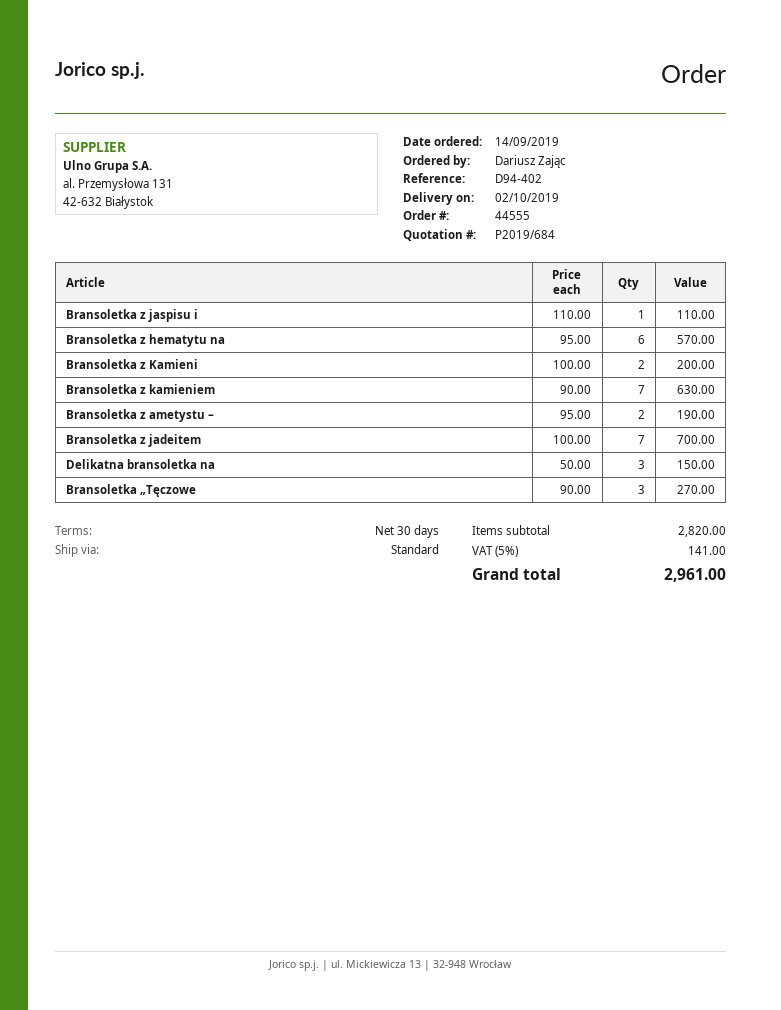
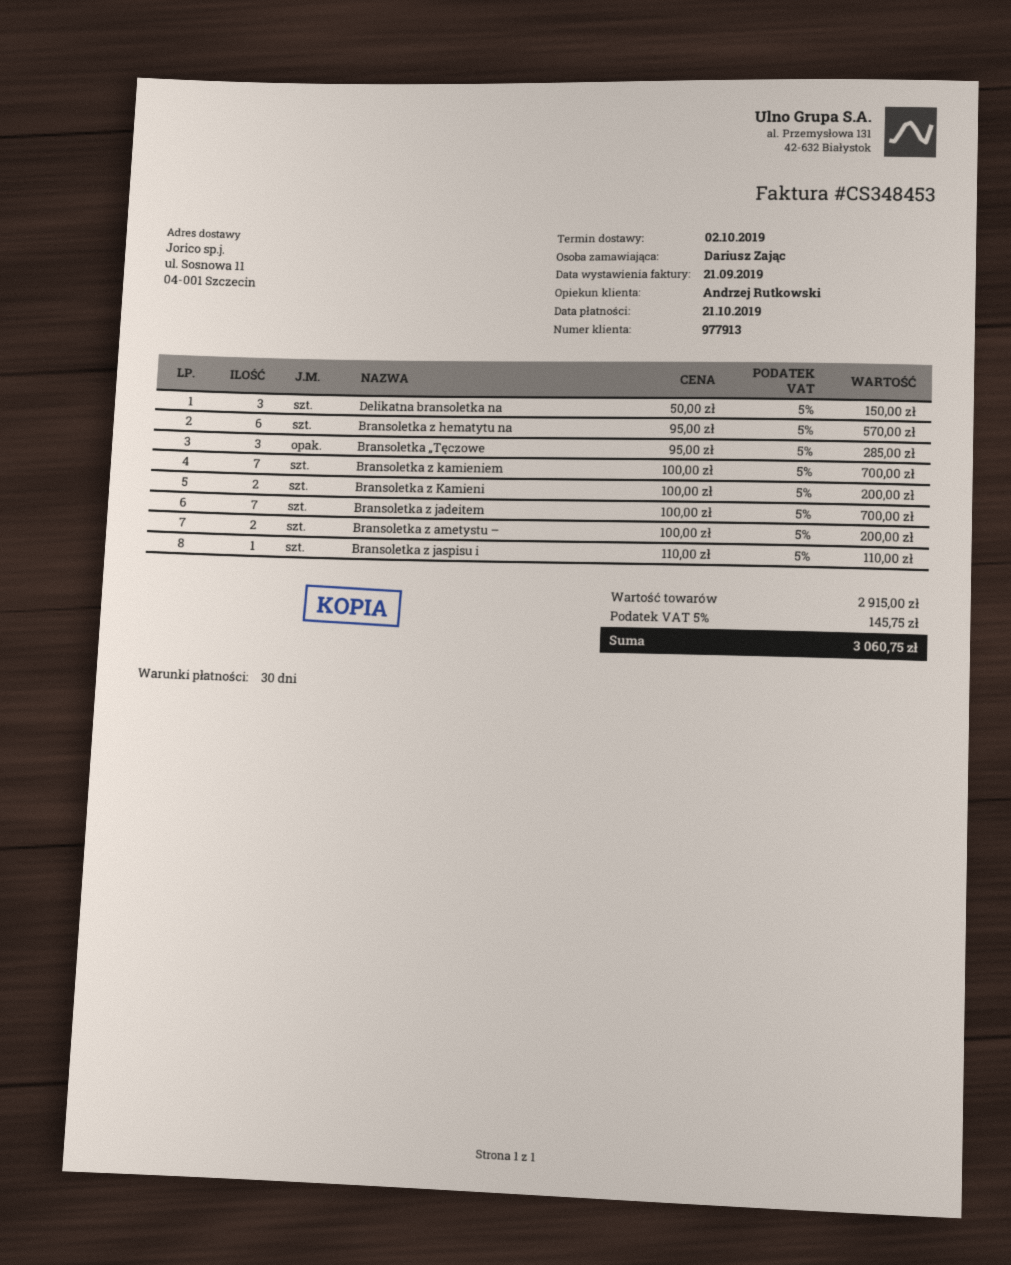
Bransoletka z kamieniem: 7 x 90.00 = 630.00 -> 7 x 100.00 = 700.00
Bransoletka z ametystu –: 2 x 95.00 = 190.00 -> 2 x 100.00 = 200.00
Bransoletka „Tęczowe: 3 x 90.00 = 270.00 -> 3 x 95.00 = 285.00
subtotal: 2820.00 -> 2915.00
tax: 5% = 141.00 -> 5% = 145.75
total: 2961.00 -> 3060.75

